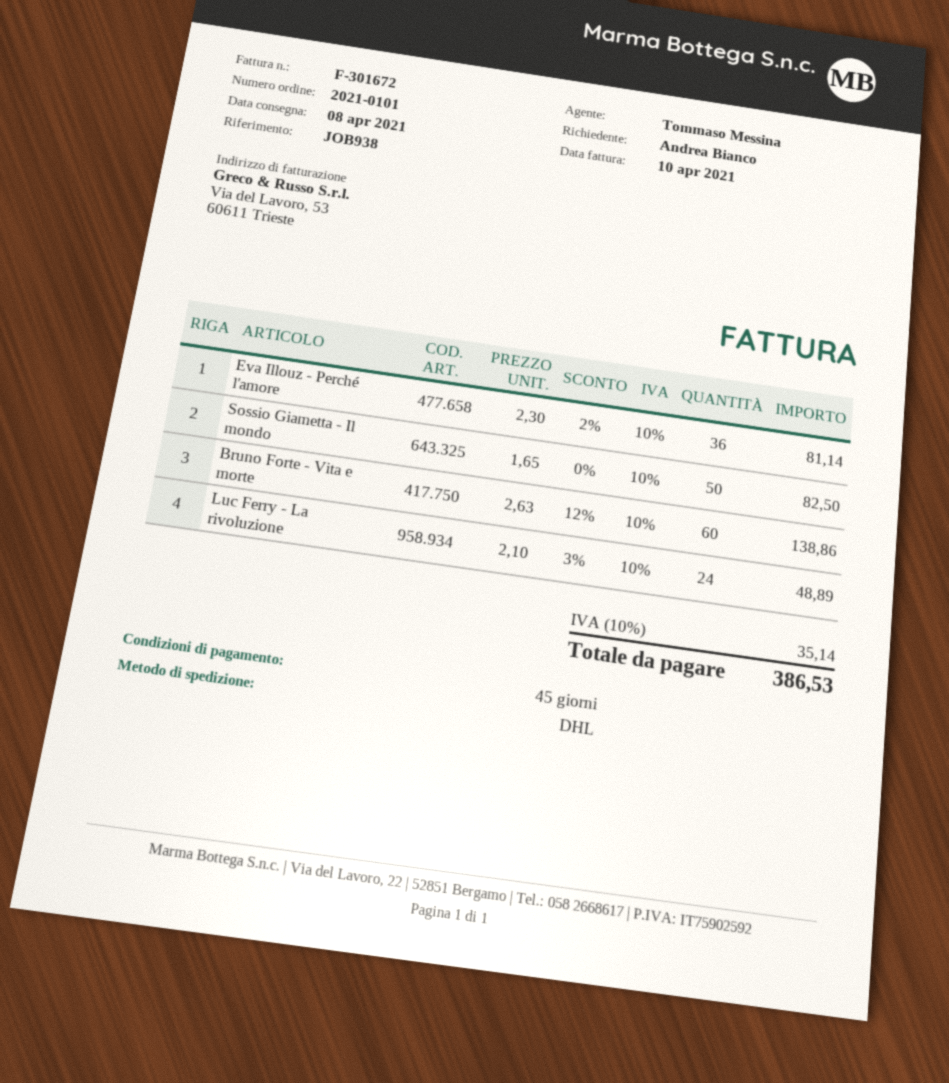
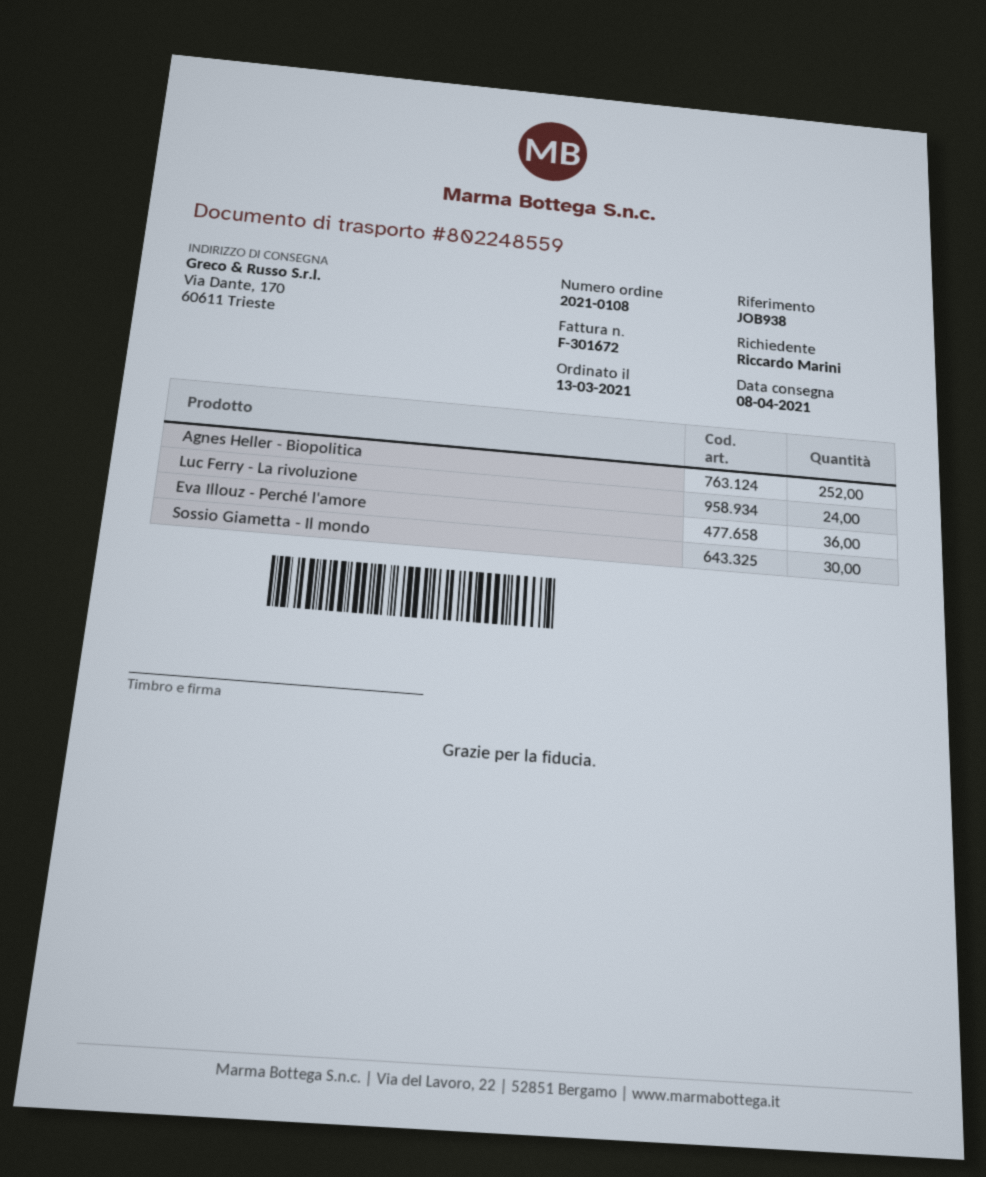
order number: 2021-0101 -> 2021-0108
ordered by: Andrea Bianco -> Riccardo Marini
Sossio Giametta - Il mondo: 50 -> 30
Bruno Forte - Vita e morte: 60 -> none
Agnes Heller - Biopolitica: none -> 252

